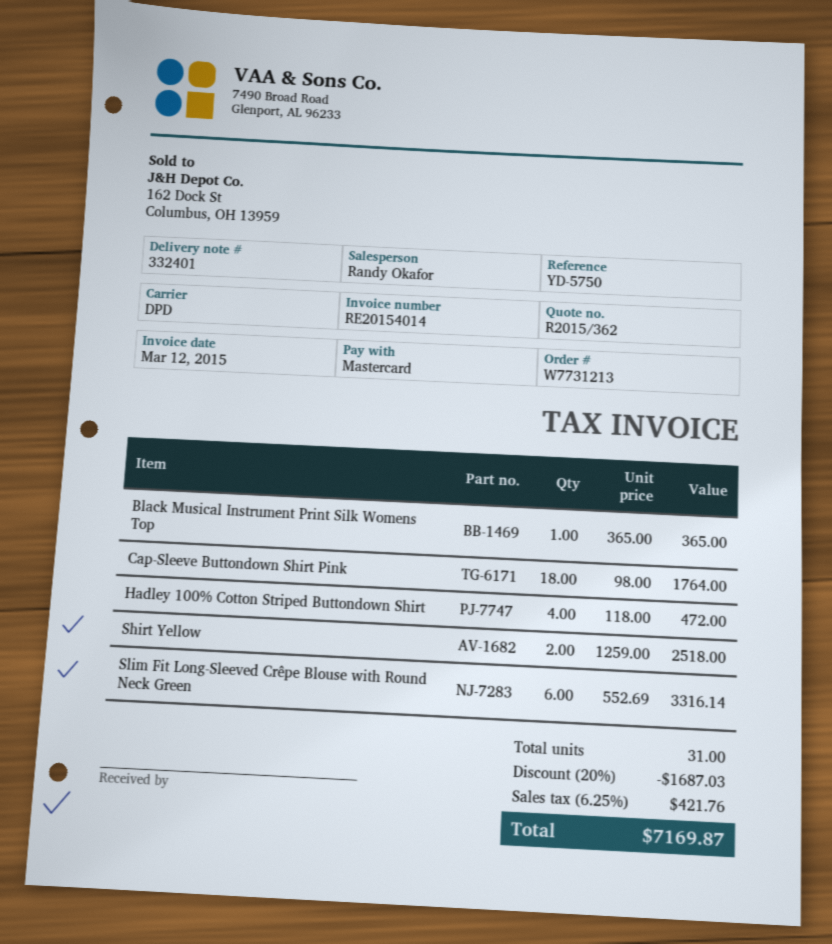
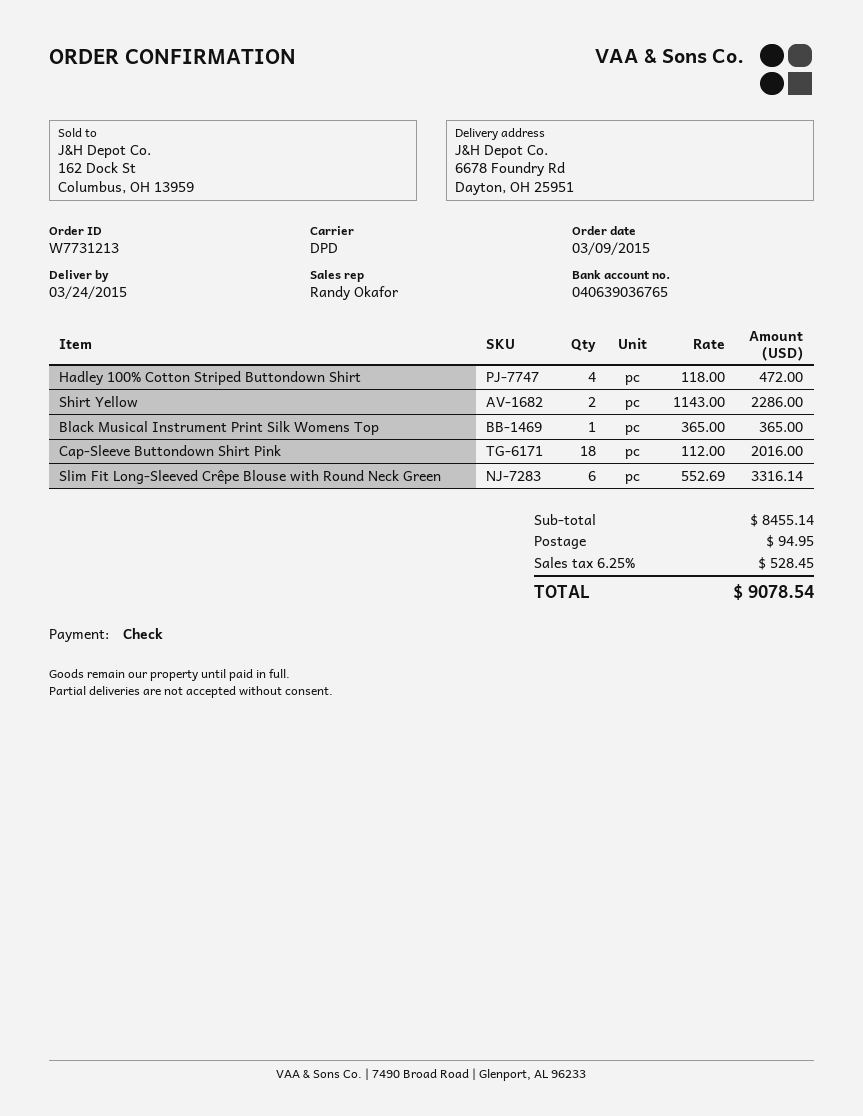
payment method: Mastercard -> cheque
Cap-Sleeve Buttondown Shirt Pink: 18 x 98.00 = 1764.00 -> 18 x 112.00 = 2016.00
Shirt Yellow: 2 x 1259.00 = 2518.00 -> 2 x 1143.00 = 2286.00
discount: 20% = 1687.03 -> none
shipping: none -> 94.95
tax: 6.25% = 421.76 -> 6.25% = 528.45
total: 7169.87 -> 9078.54

